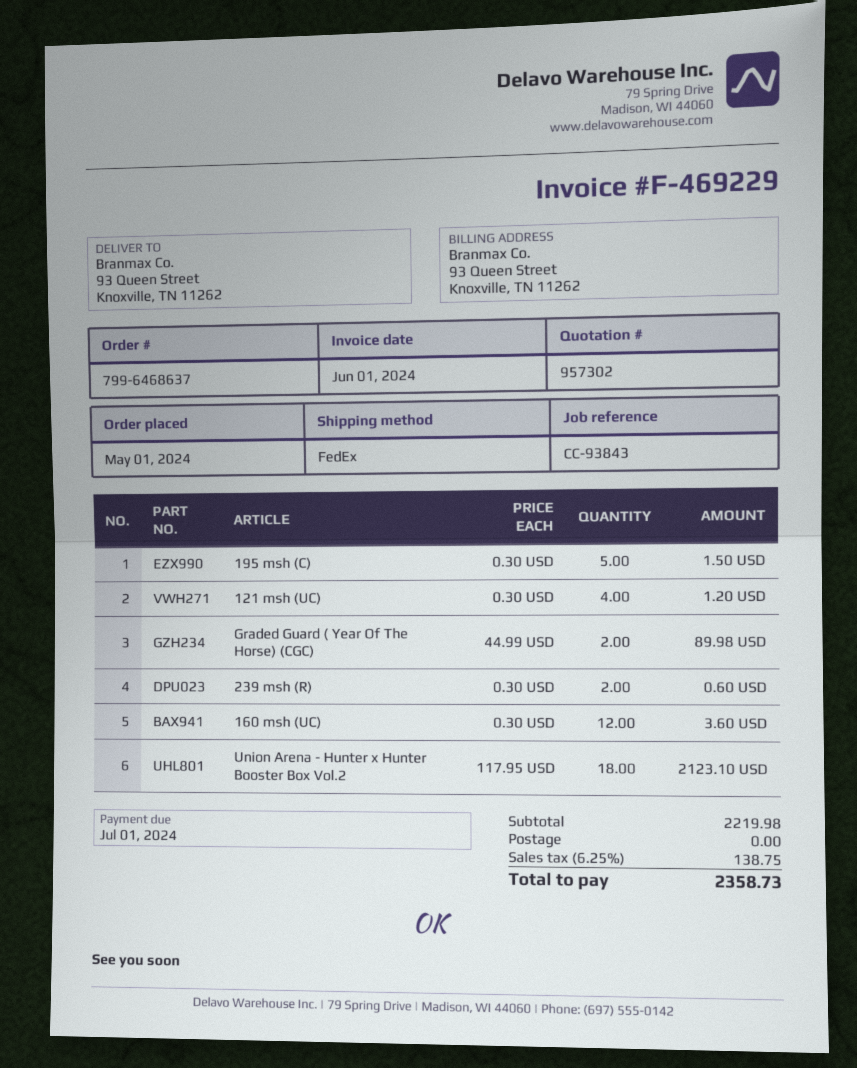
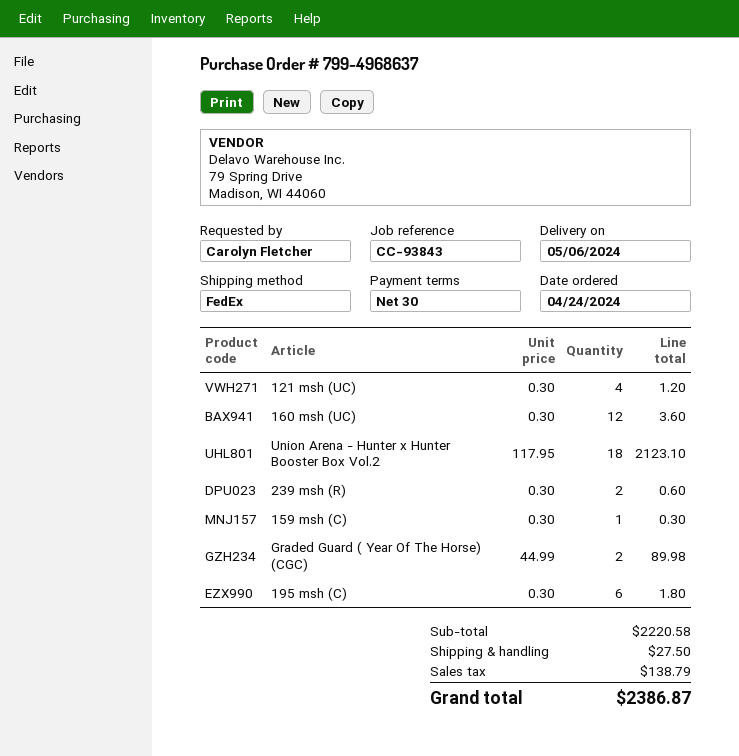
order number: 799-6468637 -> 799-4968637
order date: 2024-05-01 -> 2024-04-24
195 msh (C): 5 x 0.30 = 1.50 -> 6 x 0.30 = 1.80
159 msh (C): none -> 1 x 0.30 = 0.30
subtotal: 2219.98 -> 2220.58
shipping: 0.00 -> 27.50
tax: 138.75 -> 138.79
total: 2358.73 -> 2386.87

